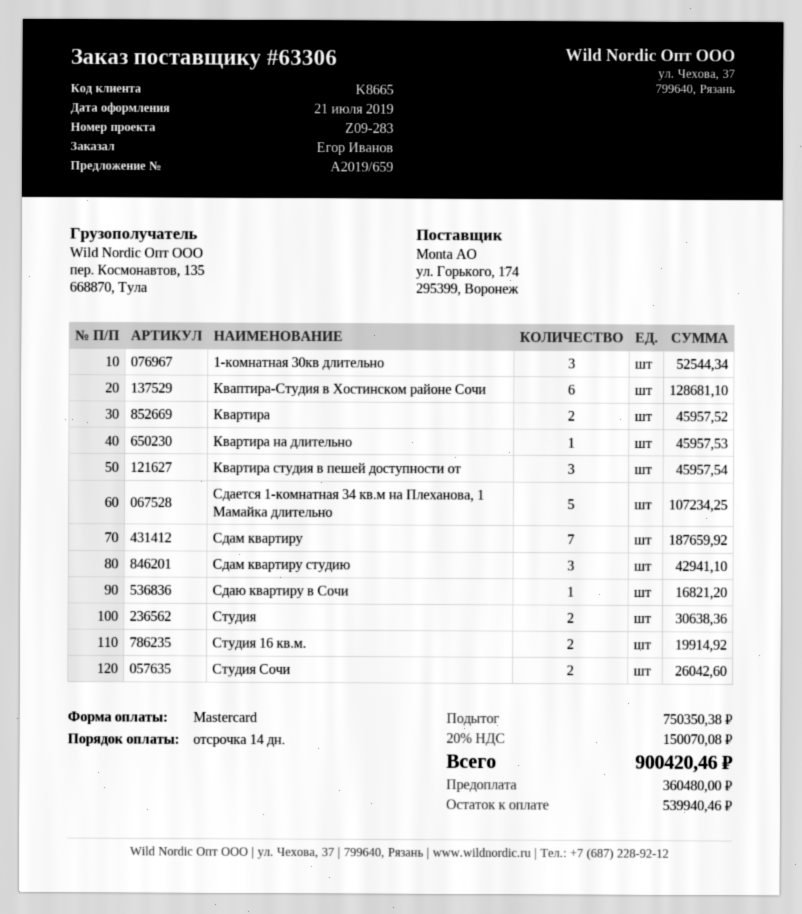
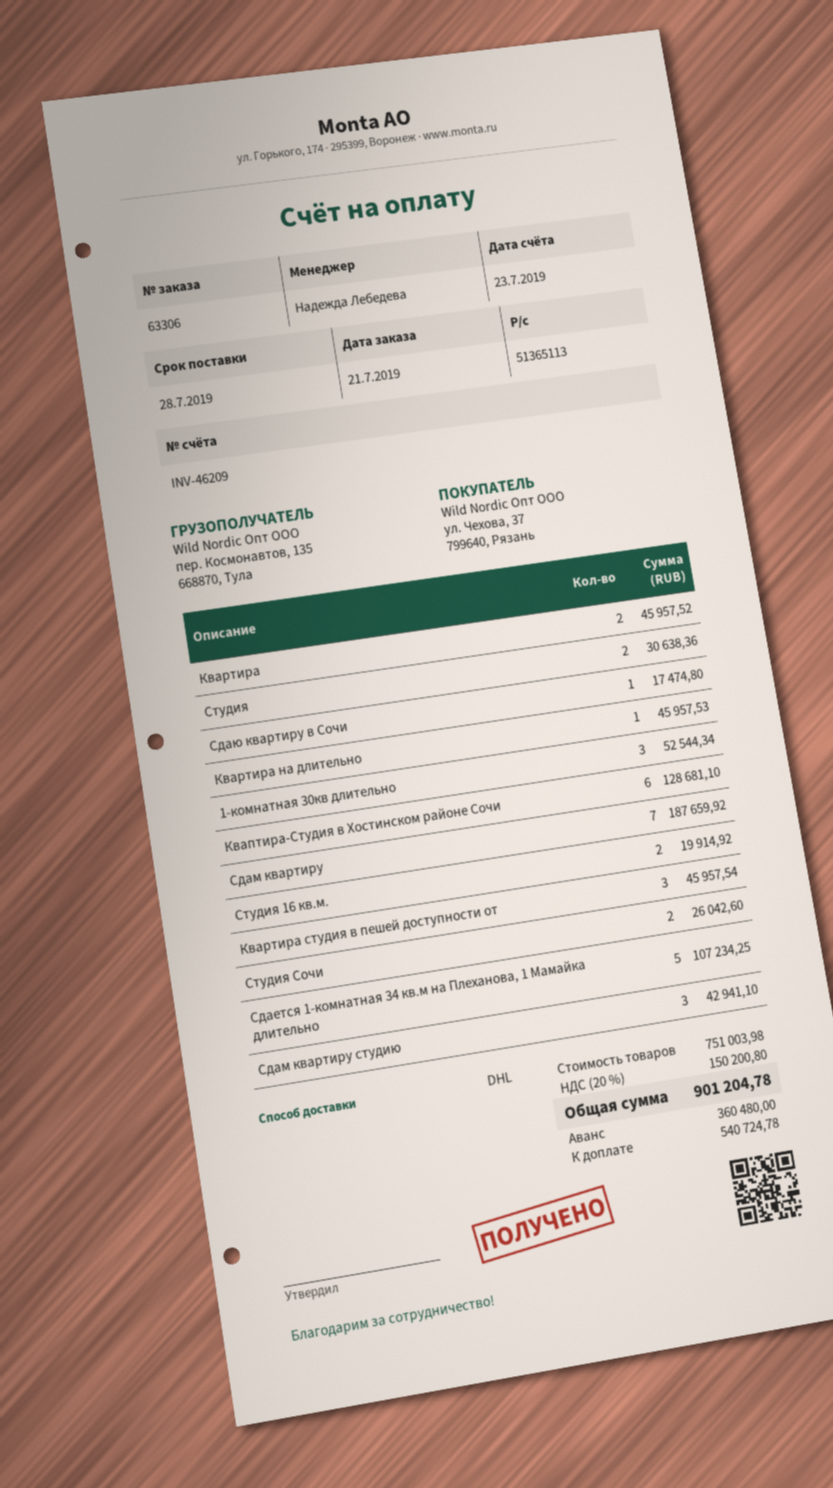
Сдаю квартиру в Сочи: 1 for 16821.20 -> 1 for 17474.80
subtotal: 750350.38 -> 751003.98
tax: 20% = 150070.08 -> 20% = 150200.80
total: 900420.46 -> 901204.78
balance: 539940.46 -> 540724.78

